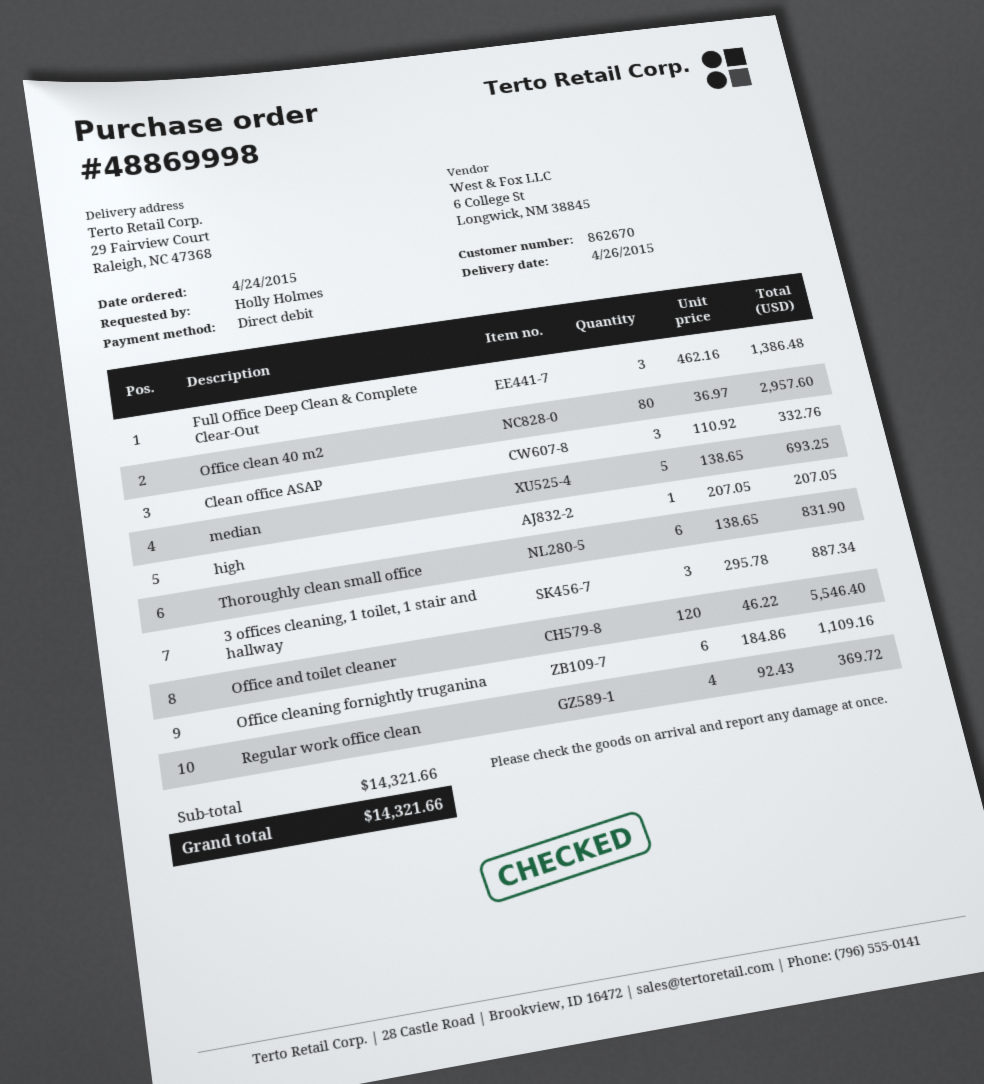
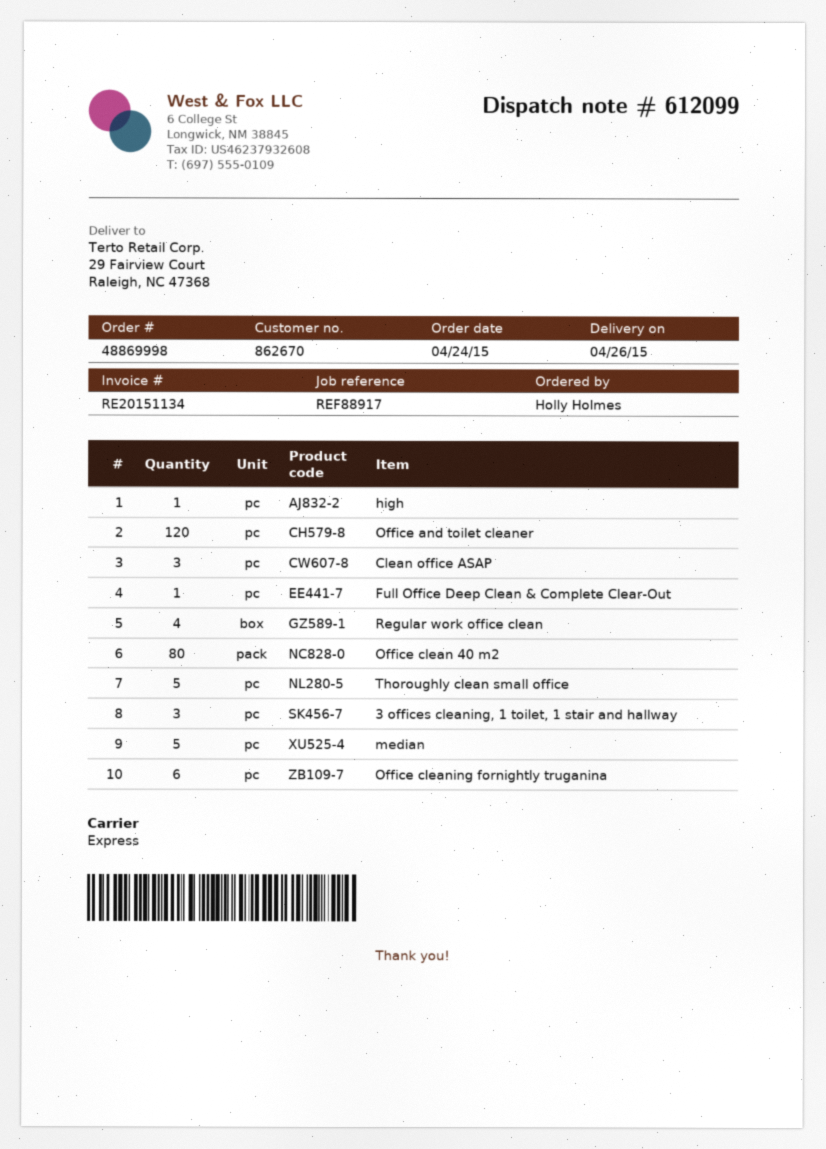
Full Office Deep Clean & Complete Clear-Out: 3 -> 1
Thoroughly clean small office: 6 -> 5

